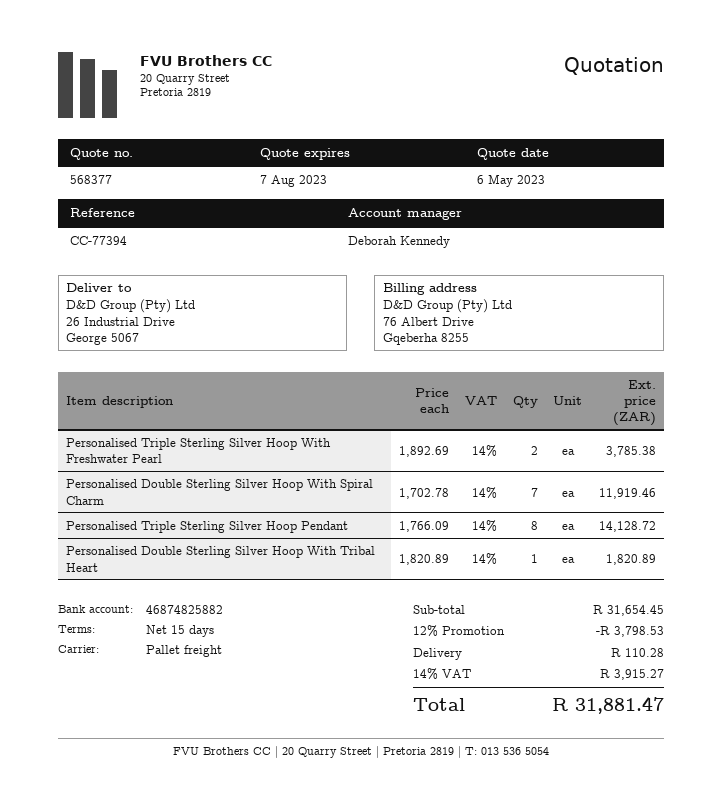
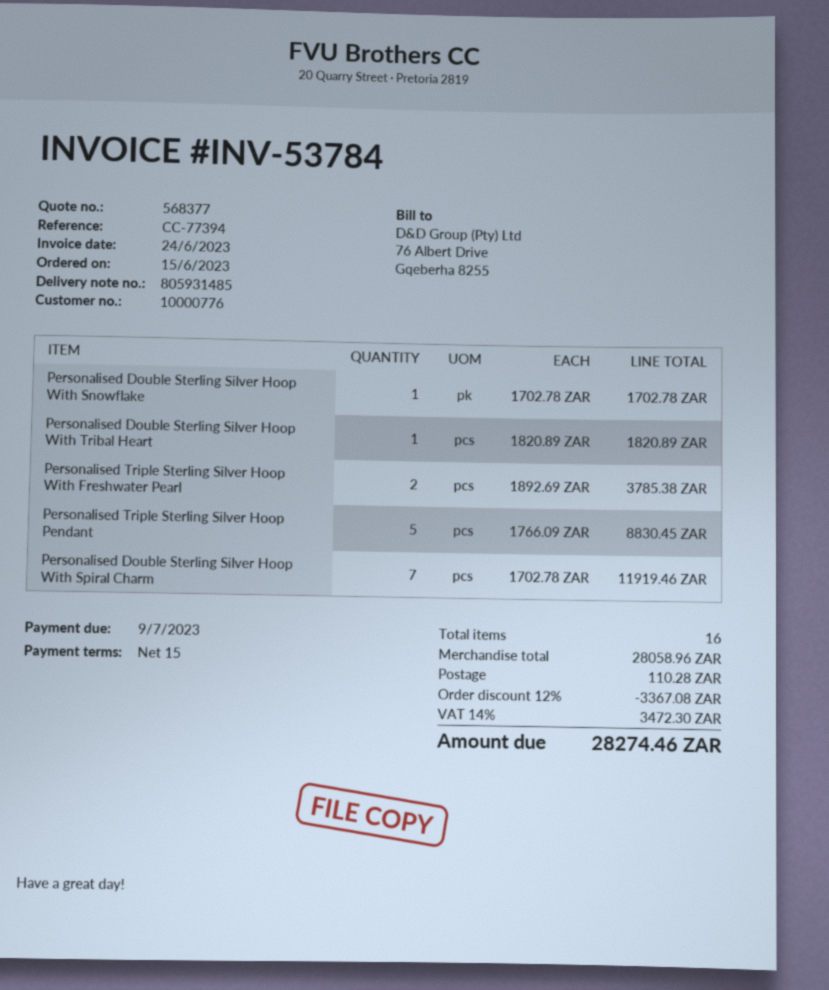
Personalised Triple Sterling Silver Hoop Pendant: 8 x 1766.09 = 14128.72 -> 5 x 1766.09 = 8830.45
Personalised Double Sterling Silver Hoop With Snowflake: none -> 1 x 1702.78 = 1702.78
subtotal: 31654.45 -> 28058.96
discount: 12% = 3798.53 -> 12% = 3367.08
tax: 14% = 3915.27 -> 14% = 3472.30
total: 31881.47 -> 28274.46

